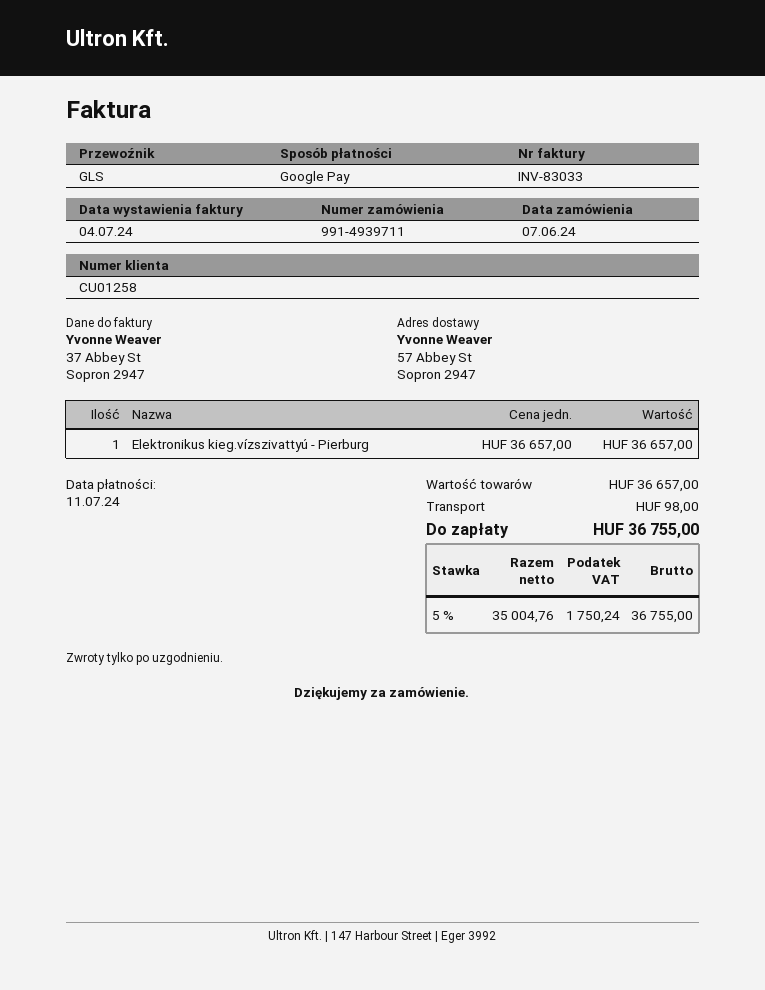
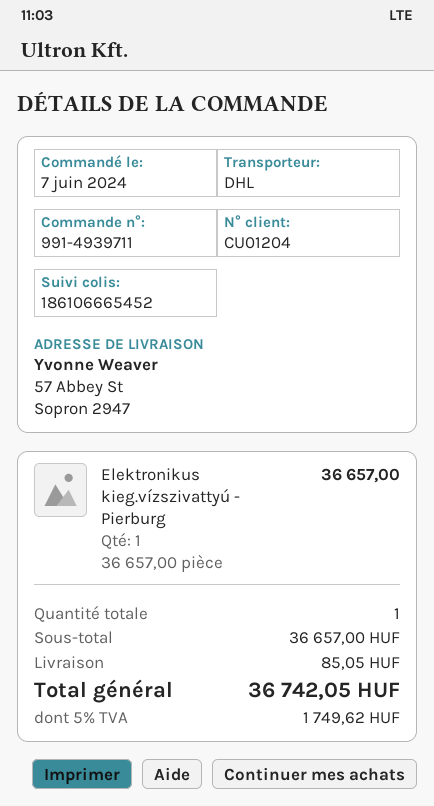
customer number: CU01258 -> CU01204
shipping method: GLS -> DHL
shipping: 98.00 -> 85.05
tax: 5% = 1750.24 -> 5% = 1749.62
total: 36755.00 -> 36742.05

